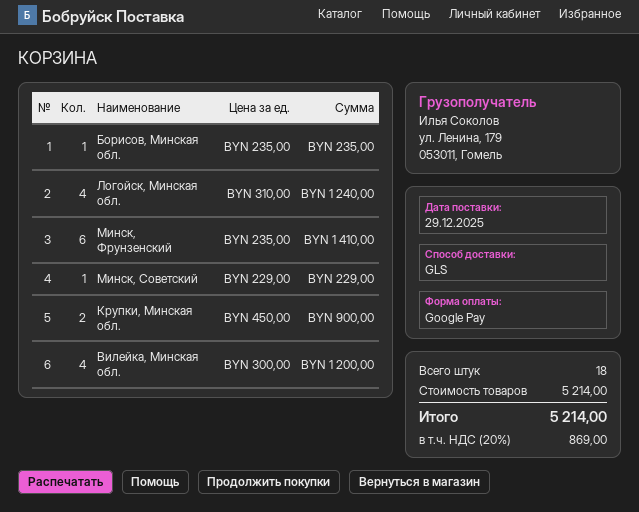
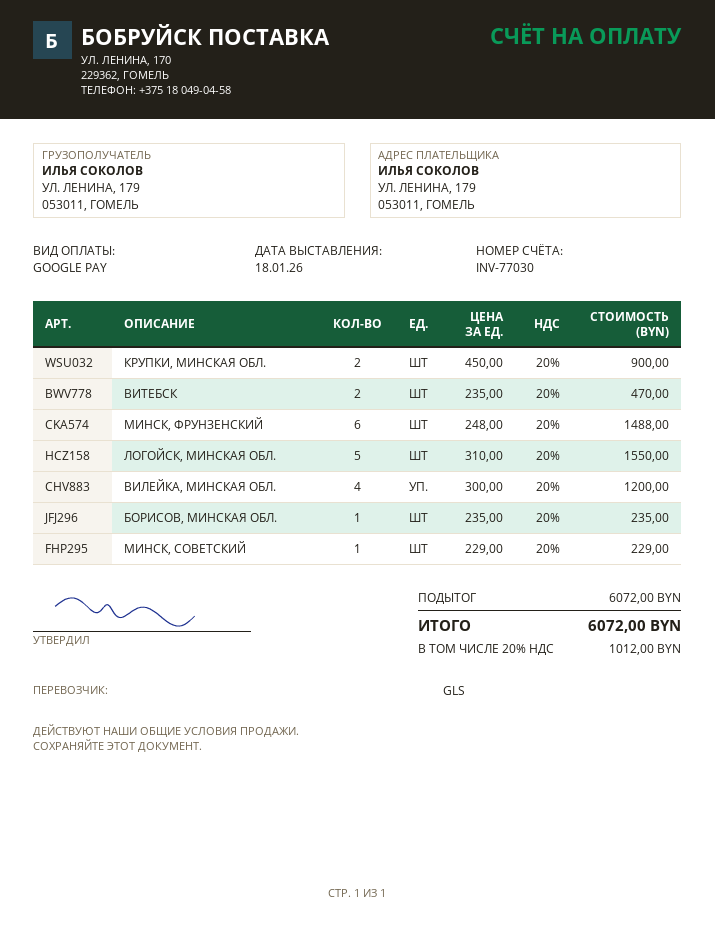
Логойск, Минская обл.: 4 x 310.00 = 1240.00 -> 5 x 310.00 = 1550.00
Минск, Фрунзенский: 6 x 235.00 = 1410.00 -> 6 x 248.00 = 1488.00
ВИТЕБСК: none -> 2 x 235.00 = 470.00
subtotal: 5214.00 -> 6072.00
tax: 20% = 869.00 -> 20% = 1012.00
total: 5214.00 -> 6072.00

